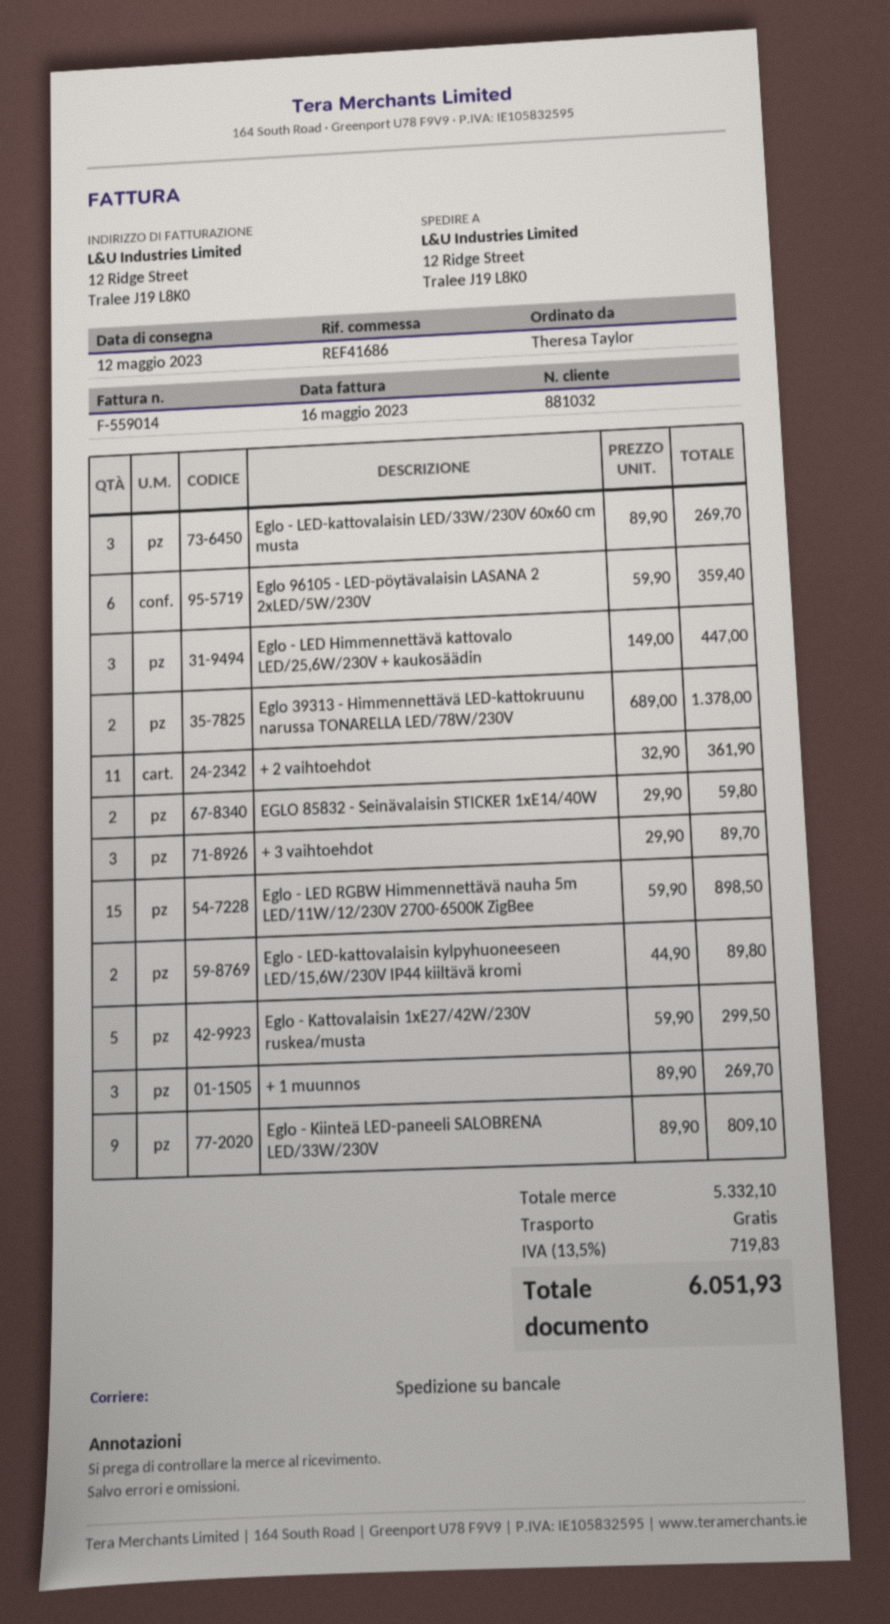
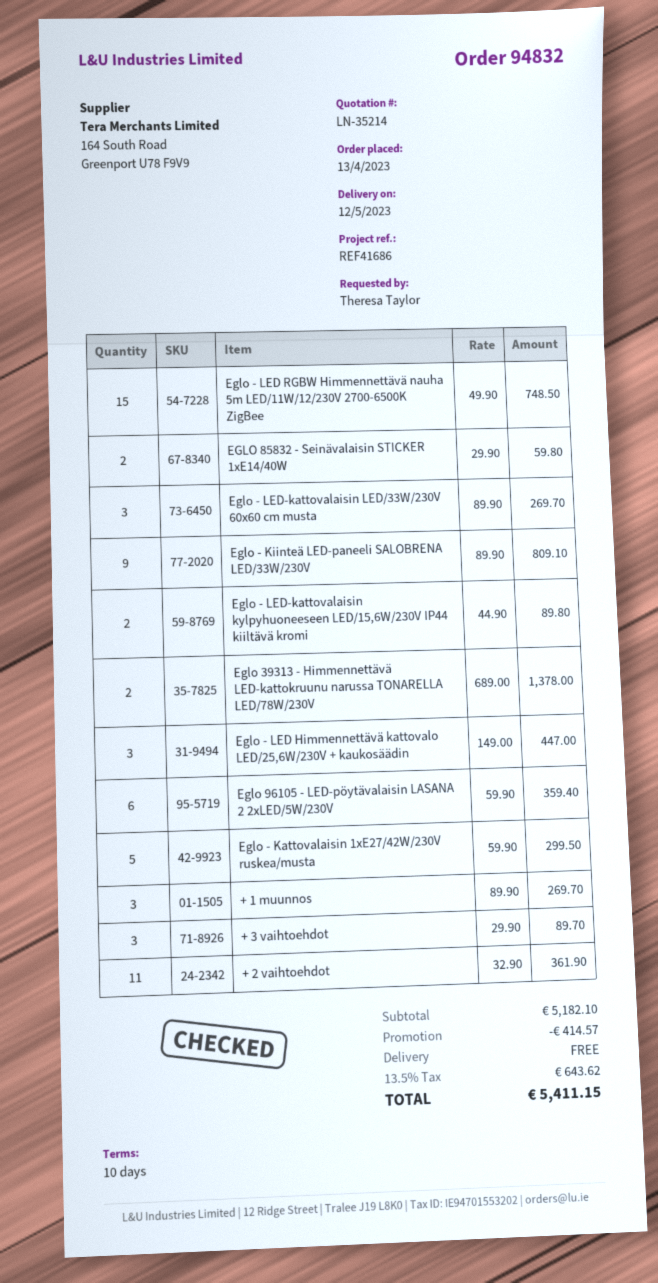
Eglo - LED RGBW Himmennettävä nauha 5m LED/11W/12/230V 2700-6500K ZigBee: 15 x 59.90 = 898.50 -> 15 x 49.90 = 748.50
subtotal: 5332.10 -> 5182.10
discount: none -> 414.57
tax: 13.5% = 719.83 -> 13.5% = 643.62
total: 6051.93 -> 5411.15

